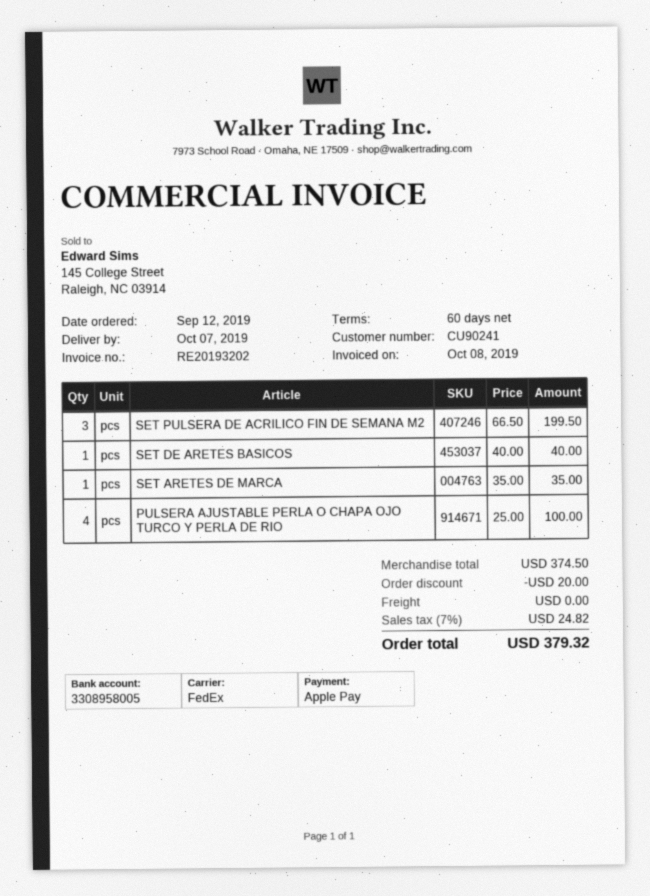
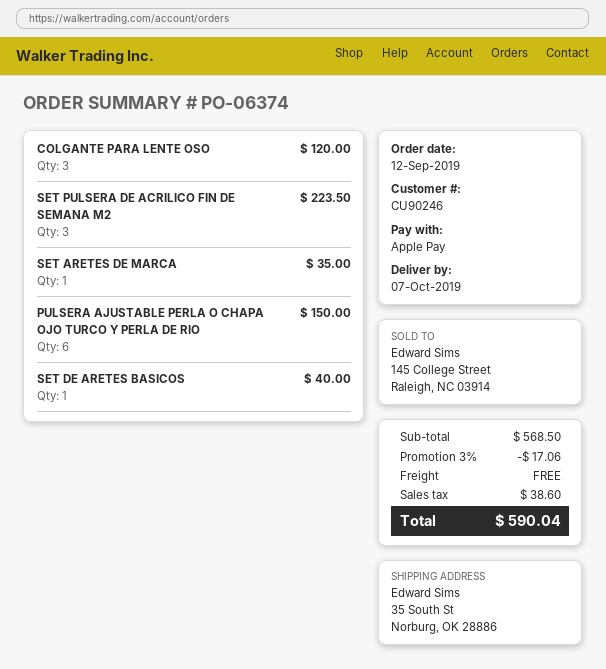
customer number: CU90241 -> CU90246
SET PULSERA DE ACRILICO FIN DE SEMANA M2: 3 for 199.50 -> 3 for 223.50
PULSERA AJUSTABLE PERLA O CHAPA OJO TURCO Y PERLA DE RIO: 4 for 100.00 -> 6 for 150.00
COLGANTE PARA LENTE OSO: none -> 3 for 120.00
subtotal: 374.50 -> 568.50
discount: 20.00 -> 17.06
tax: 24.82 -> 38.60
total: 379.32 -> 590.04

